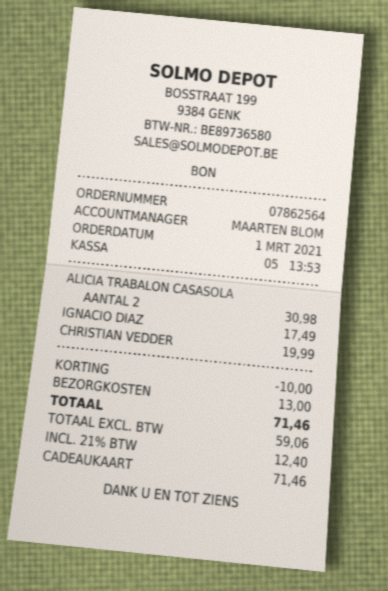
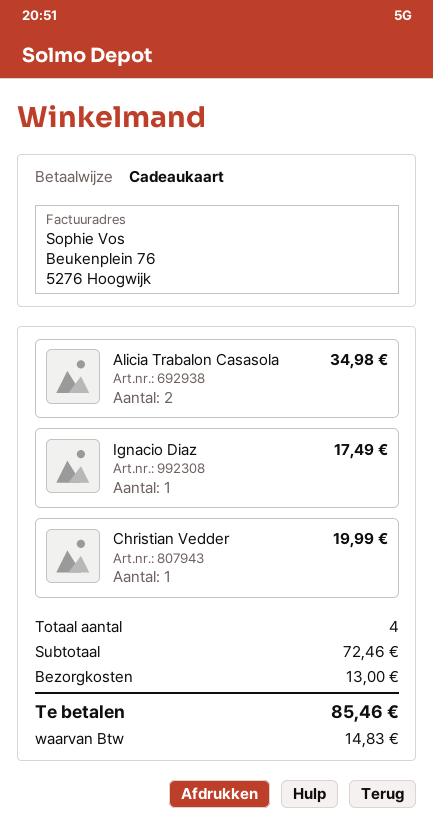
ALICIA TRABALON CASASOLA: 2 for 30.98 -> 2 for 34.98
discount: 10.00 -> none
tax: 12.40 -> 14.83
total: 71.46 -> 85.46

